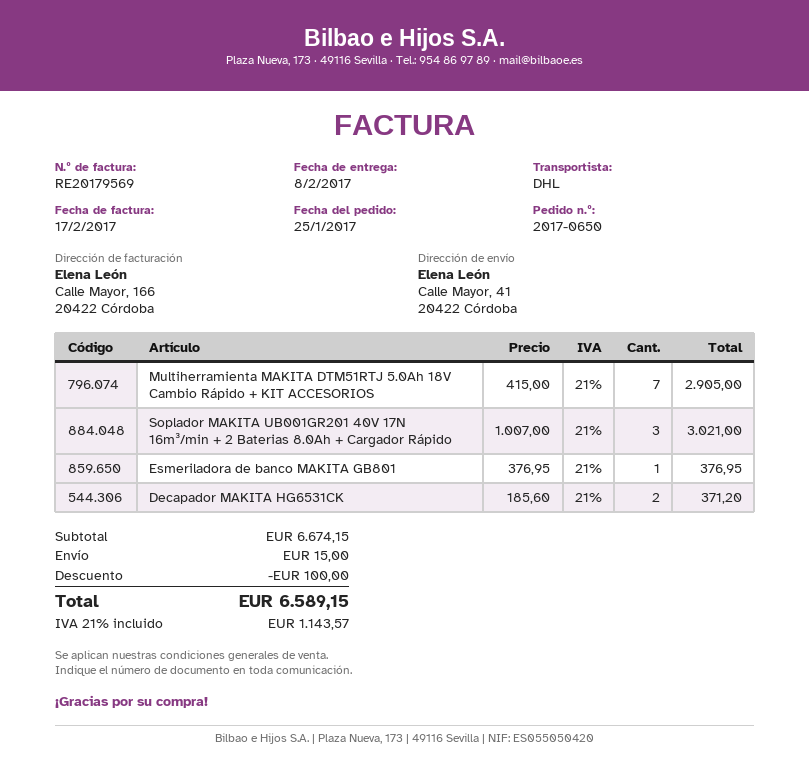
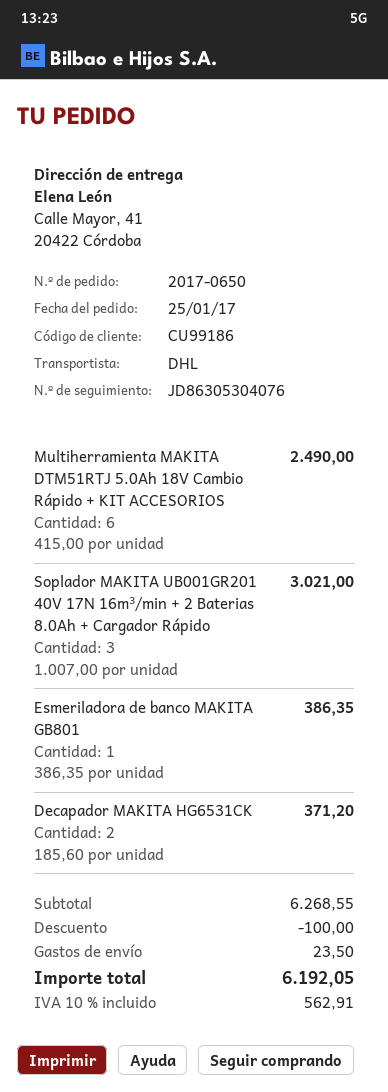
Multiherramienta MAKITA DTM51RTJ 5.0Ah 18V Cambio Rápido + KIT ACCESORIOS: 7 x 415.00 = 2905.00 -> 6 x 415.00 = 2490.00
Esmeriladora de banco MAKITA GB801: 1 x 376.95 = 376.95 -> 1 x 386.35 = 386.35
subtotal: 6674.15 -> 6268.55
shipping: 15.00 -> 23.50
tax: 21% = 1143.57 -> 10% = 562.91
total: 6589.15 -> 6192.05

